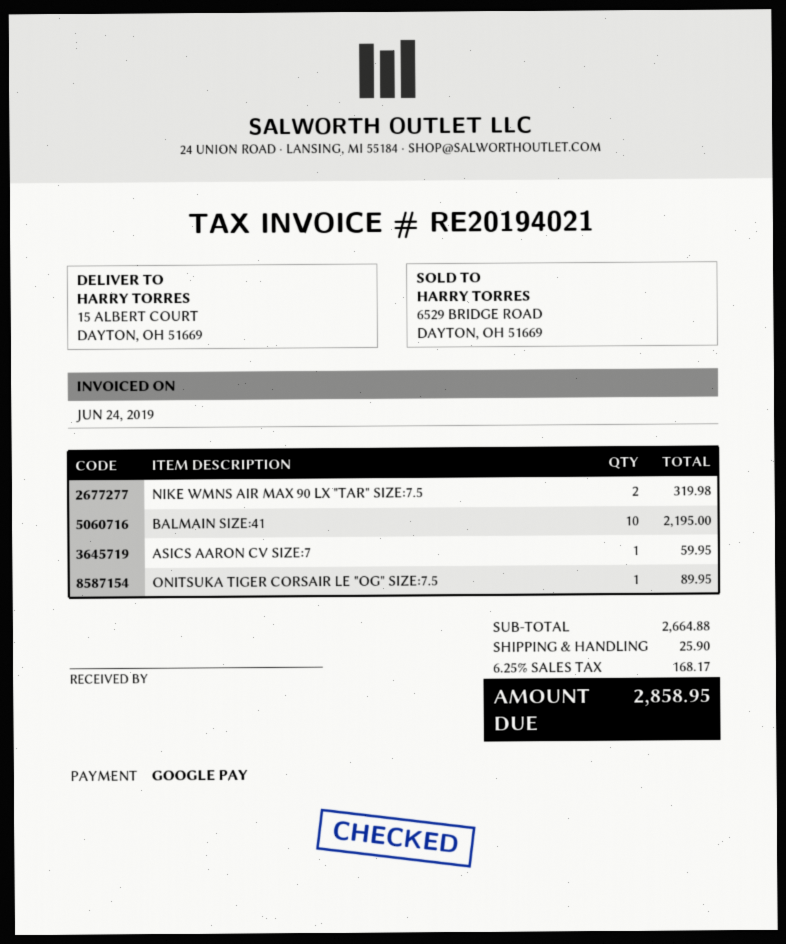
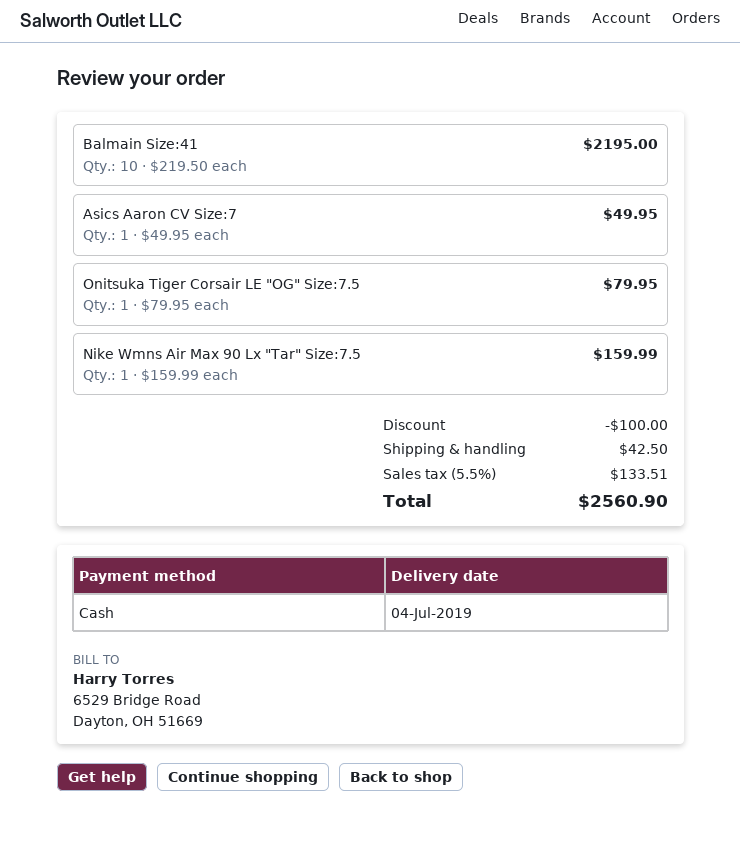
payment method: Google Pay -> cash
NIKE WMNS AIR MAX 90 LX "TAR" SIZE:7.5: 2 for 319.98 -> 1 for 159.99
ASICS AARON CV SIZE:7: 1 for 59.95 -> 1 for 49.95
ONITSUKA TIGER CORSAIR LE "OG" SIZE:7.5: 1 for 89.95 -> 1 for 79.95
discount: none -> 100.00
shipping: 25.90 -> 42.50
tax: 6.25% = 168.17 -> 5.5% = 133.51
total: 2858.95 -> 2560.90

